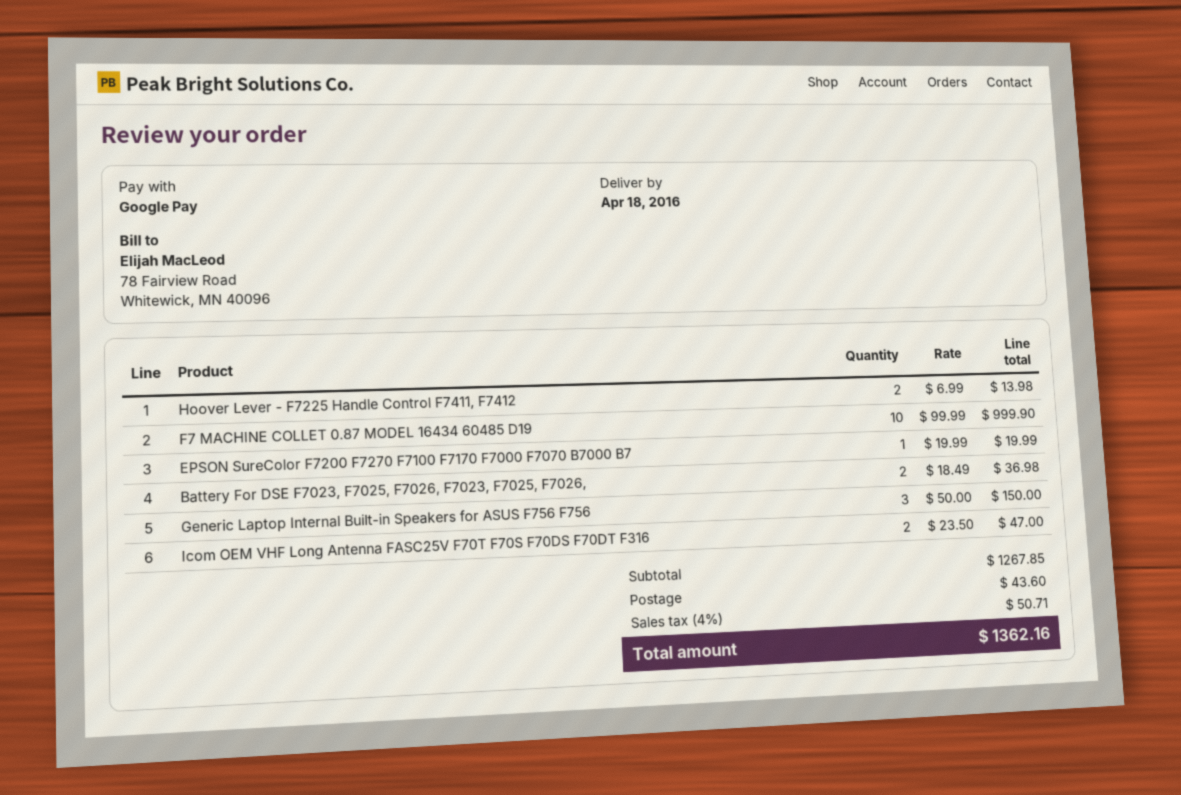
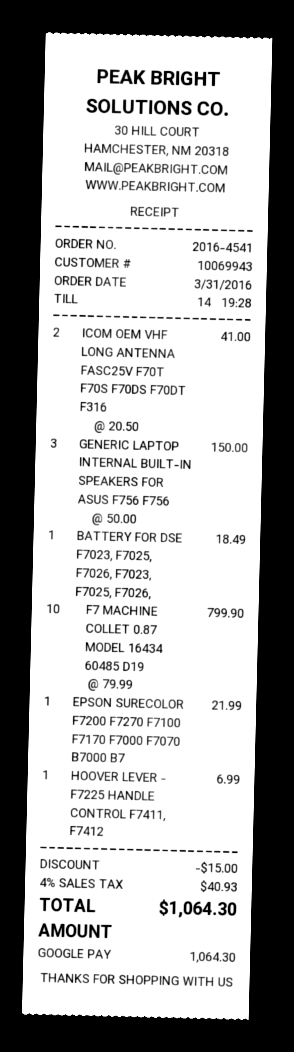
Hoover Lever - F7225 Handle Control F7411, F7412: 2 x 6.99 = 13.98 -> 1 x 6.99 = 6.99
F7 MACHINE COLLET 0.87 MODEL 16434 60485 D19: 10 x 99.99 = 999.90 -> 10 x 79.99 = 799.90
EPSON SureColor F7200 F7270 F7100 F7170 F7000 F7070 B7000 B7: 1 x 19.99 = 19.99 -> 1 x 21.99 = 21.99
Battery For DSE F7023, F7025, F7026, F7023, F7025, F7026,: 2 x 18.49 = 36.98 -> 1 x 18.49 = 18.49
Icom OEM VHF Long Antenna FASC25V F70T F70S F70DS F70DT F316: 2 x 23.50 = 47.00 -> 2 x 20.50 = 41.00
discount: none -> 15.00
shipping: 43.60 -> none
tax: 4% = 50.71 -> 4% = 40.93
total: 1362.16 -> 1064.30

